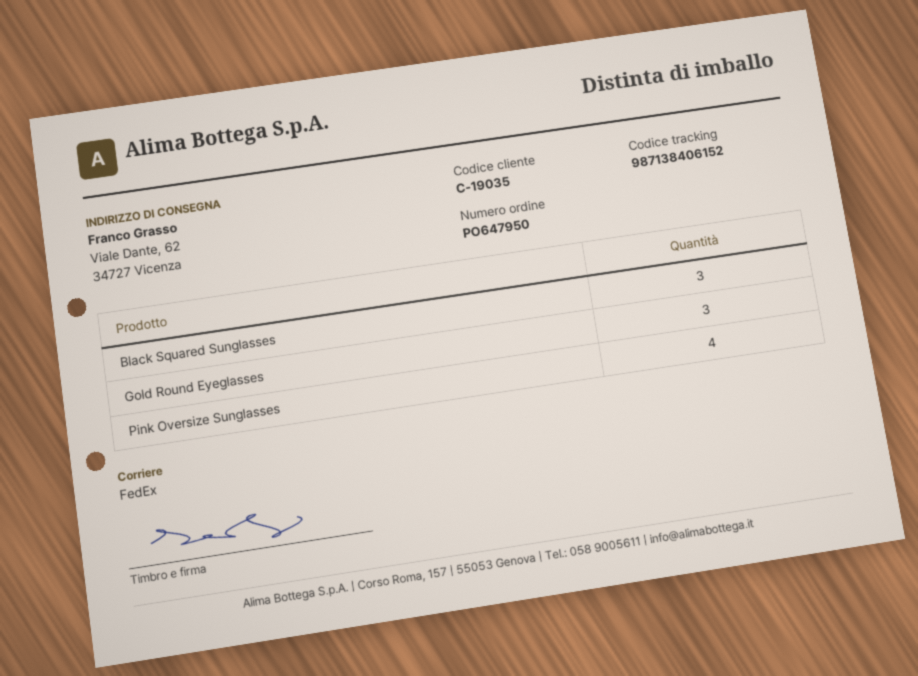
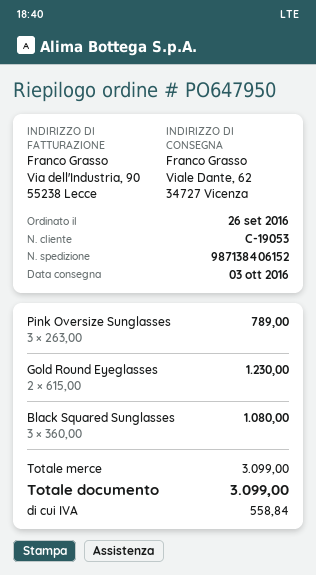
customer number: C-19035 -> C-19053
Gold Round Eyeglasses: 3 -> 2
Pink Oversize Sunglasses: 4 -> 3

